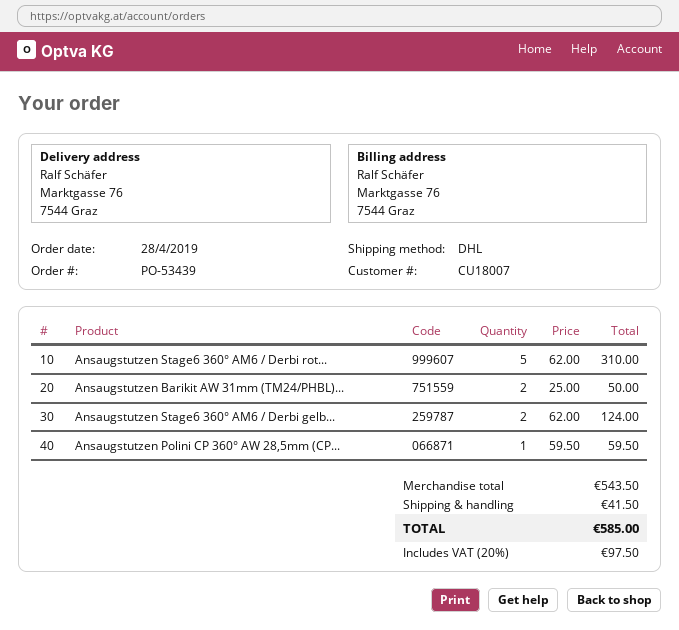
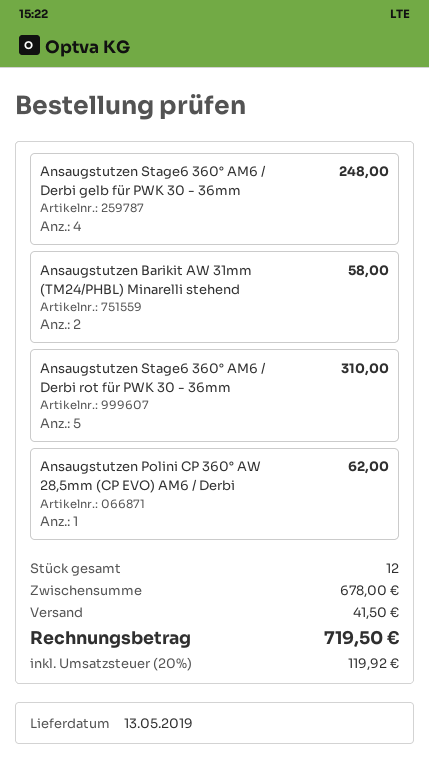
Ansaugstutzen Barikit AW 31mm (TM24/PHBL)...: 2 for 50.00 -> 2 for 58.00
Ansaugstutzen Stage6 360° AM6 / Derbi gelb...: 2 for 124.00 -> 4 for 248.00
Ansaugstutzen Polini CP 360° AW 28,5mm (CP...: 1 for 59.50 -> 1 for 62.00
subtotal: 543.50 -> 678.00
tax: 20% = 97.50 -> 20% = 119.92
total: 585.00 -> 719.50

